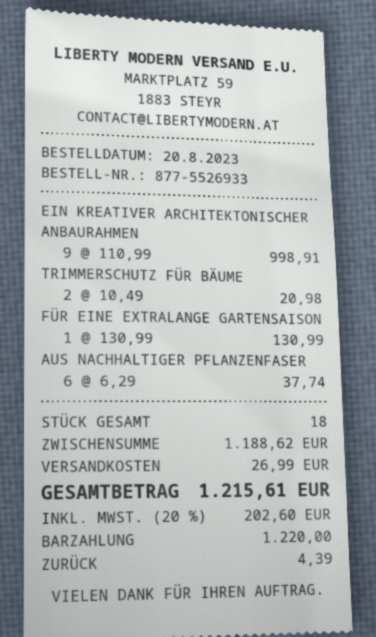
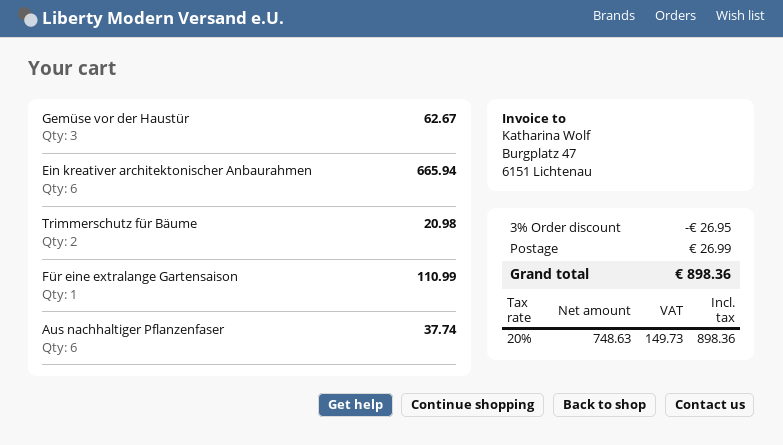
EIN KREATIVER ARCHITEKTONISCHER ANBAURAHMEN: 9 for 998.91 -> 6 for 665.94
FÜR EINE EXTRALANGE GARTENSAISON: 1 for 130.99 -> 1 for 110.99
Gemüse vor der Haustür: none -> 3 for 62.67
discount: none -> 3% = 26.95
tax: 20% = 202.60 -> 20% = 149.73
total: 1215.61 -> 898.36

